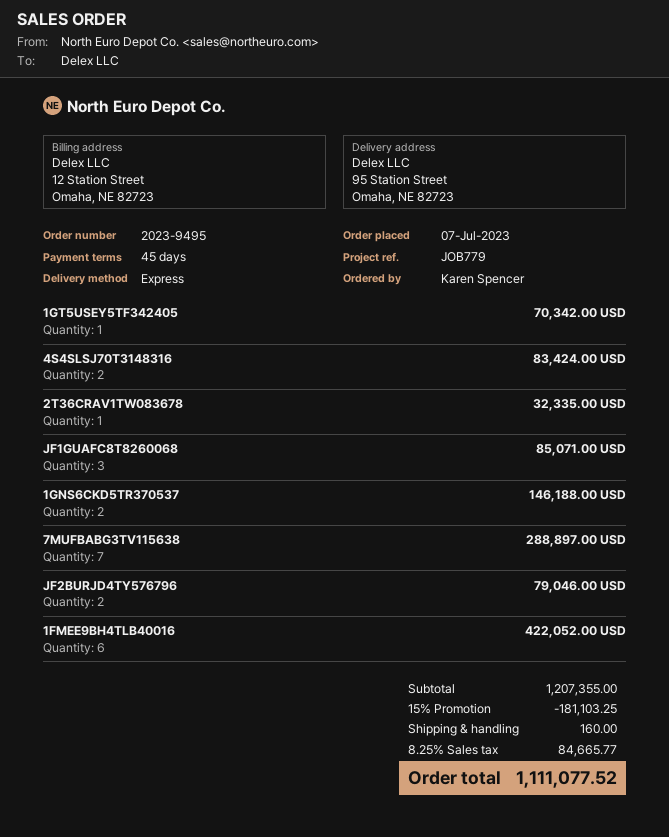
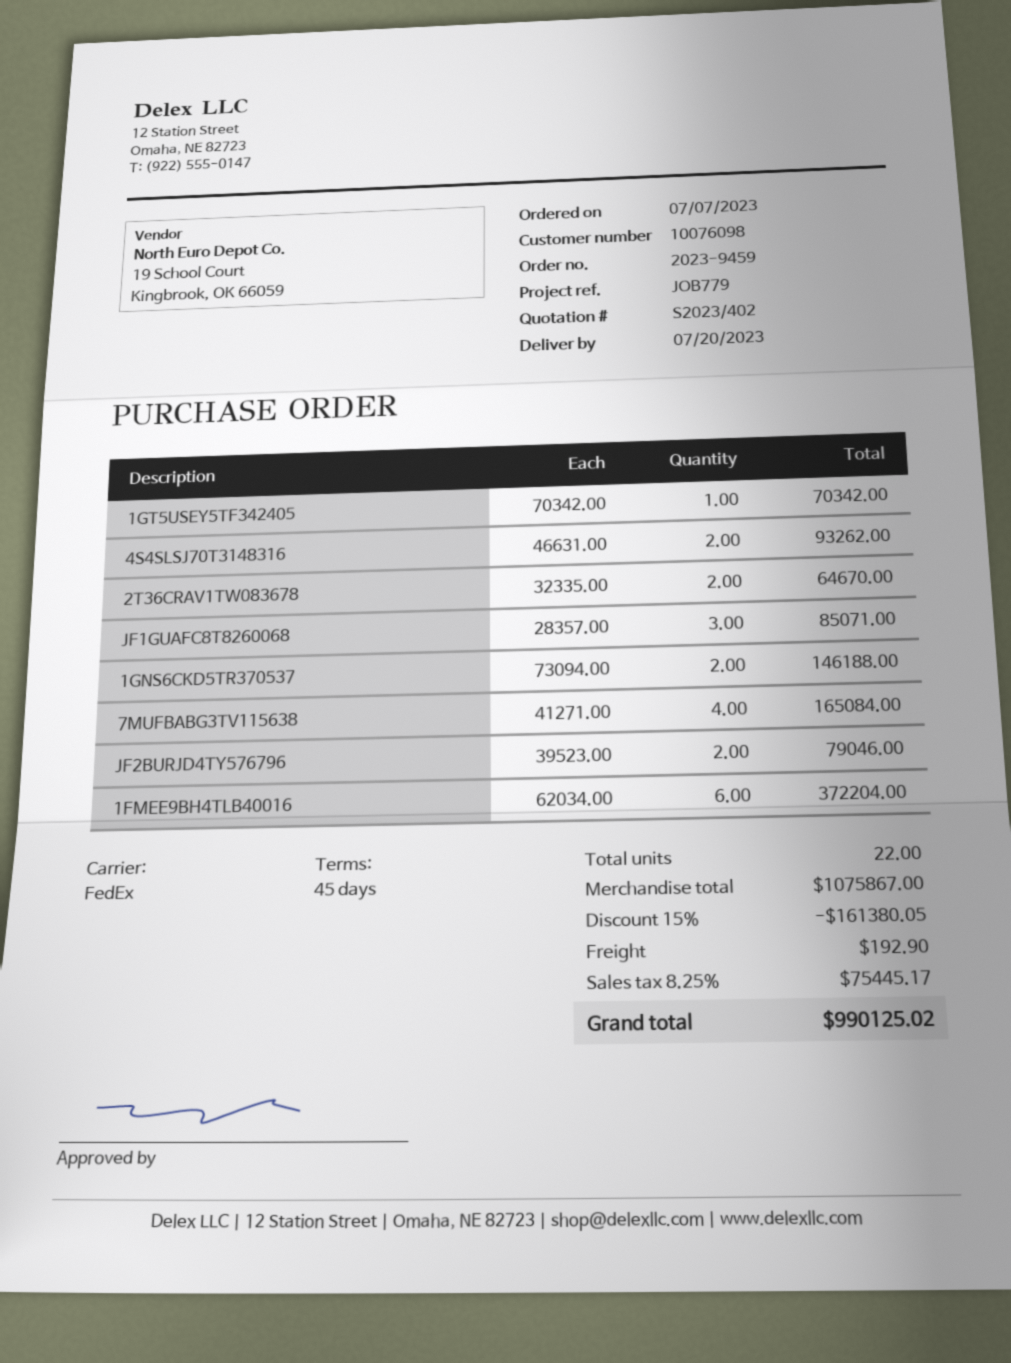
order number: 2023-9495 -> 2023-9459
shipping method: express -> FedEx
4S4SLSJ70T3148316: 2 for 83424.00 -> 2 for 93262.00
2T36CRAV1TW083678: 1 for 32335.00 -> 2 for 64670.00
7MUFBABG3TV115638: 7 for 288897.00 -> 4 for 165084.00
1FMEE9BH4TLB40016: 6 for 422052.00 -> 6 for 372204.00
subtotal: 1207355.00 -> 1075867.00
discount: 15% = 181103.25 -> 15% = 161380.05
shipping: 160.00 -> 192.90
tax: 8.25% = 84665.77 -> 8.25% = 75445.17
total: 1111077.52 -> 990125.02

